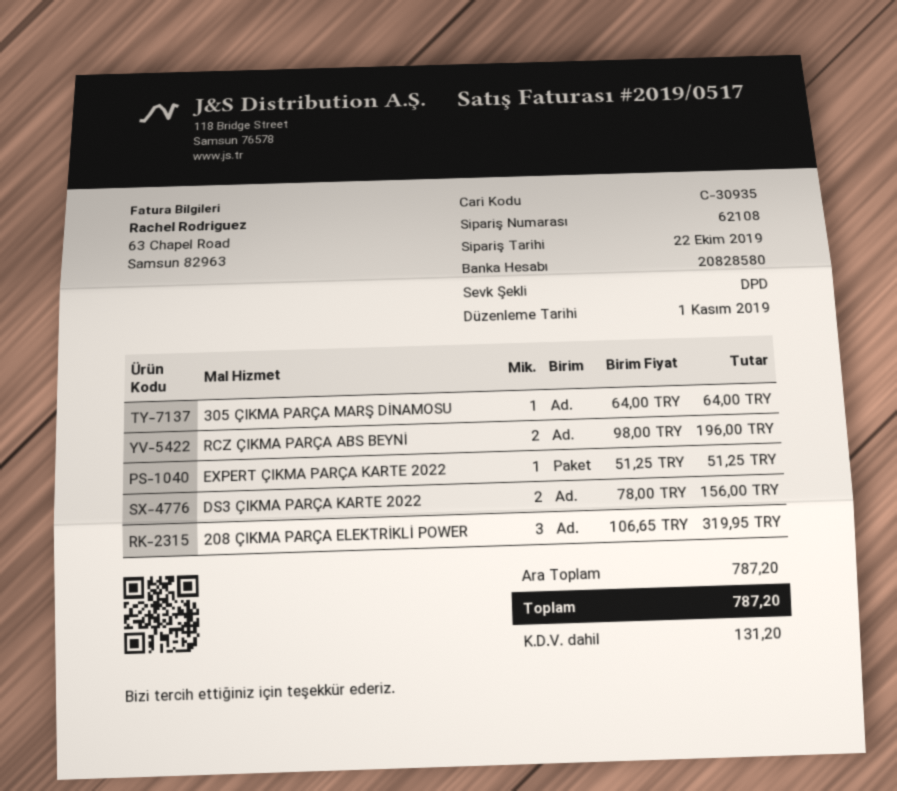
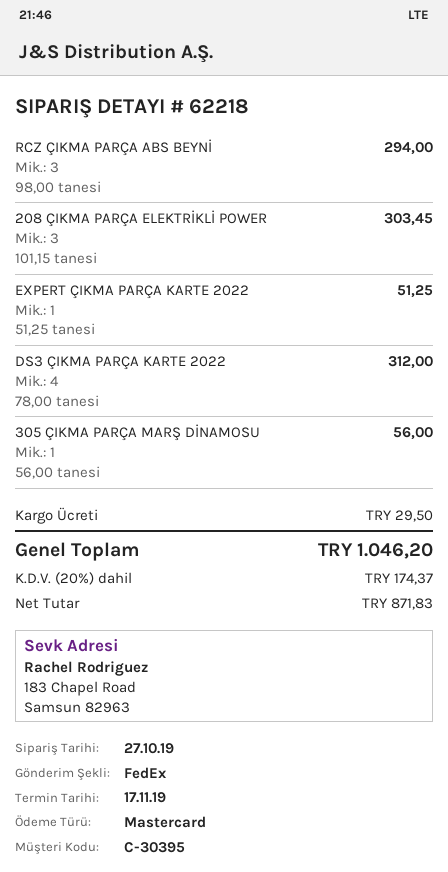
order number: 62108 -> 62218
order date: 2019-10-22 -> 2019-10-27
customer number: C-30935 -> C-30395
shipping method: DPD -> FedEx
305 ÇIKMA PARÇA MARŞ DİNAMOSU: 1 x 64.00 = 64.00 -> 1 x 56.00 = 56.00
RCZ ÇIKMA PARÇA ABS BEYNİ: 2 x 98.00 = 196.00 -> 3 x 98.00 = 294.00
DS3 ÇIKMA PARÇA KARTE 2022: 2 x 78.00 = 156.00 -> 4 x 78.00 = 312.00
208 ÇIKMA PARÇA ELEKTRİKLİ POWER: 3 x 106.65 = 319.95 -> 3 x 101.15 = 303.45
shipping: none -> 29.50
tax: 131.20 -> 174.37
total: 787.20 -> 1046.20

